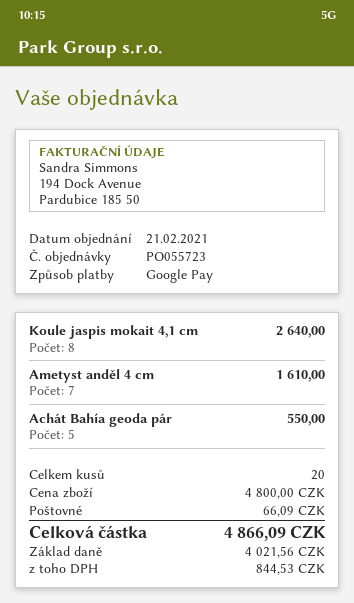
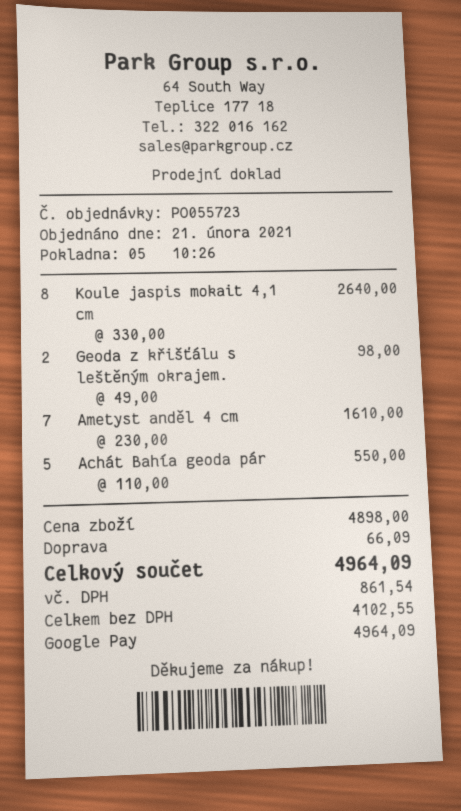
Geoda z křišťálu s leštěným okrajem.: none -> 2 for 98.00
subtotal: 4800.00 -> 4898.00
net: 4021.56 -> 4102.55
tax: 844.53 -> 861.54
total: 4866.09 -> 4964.09

